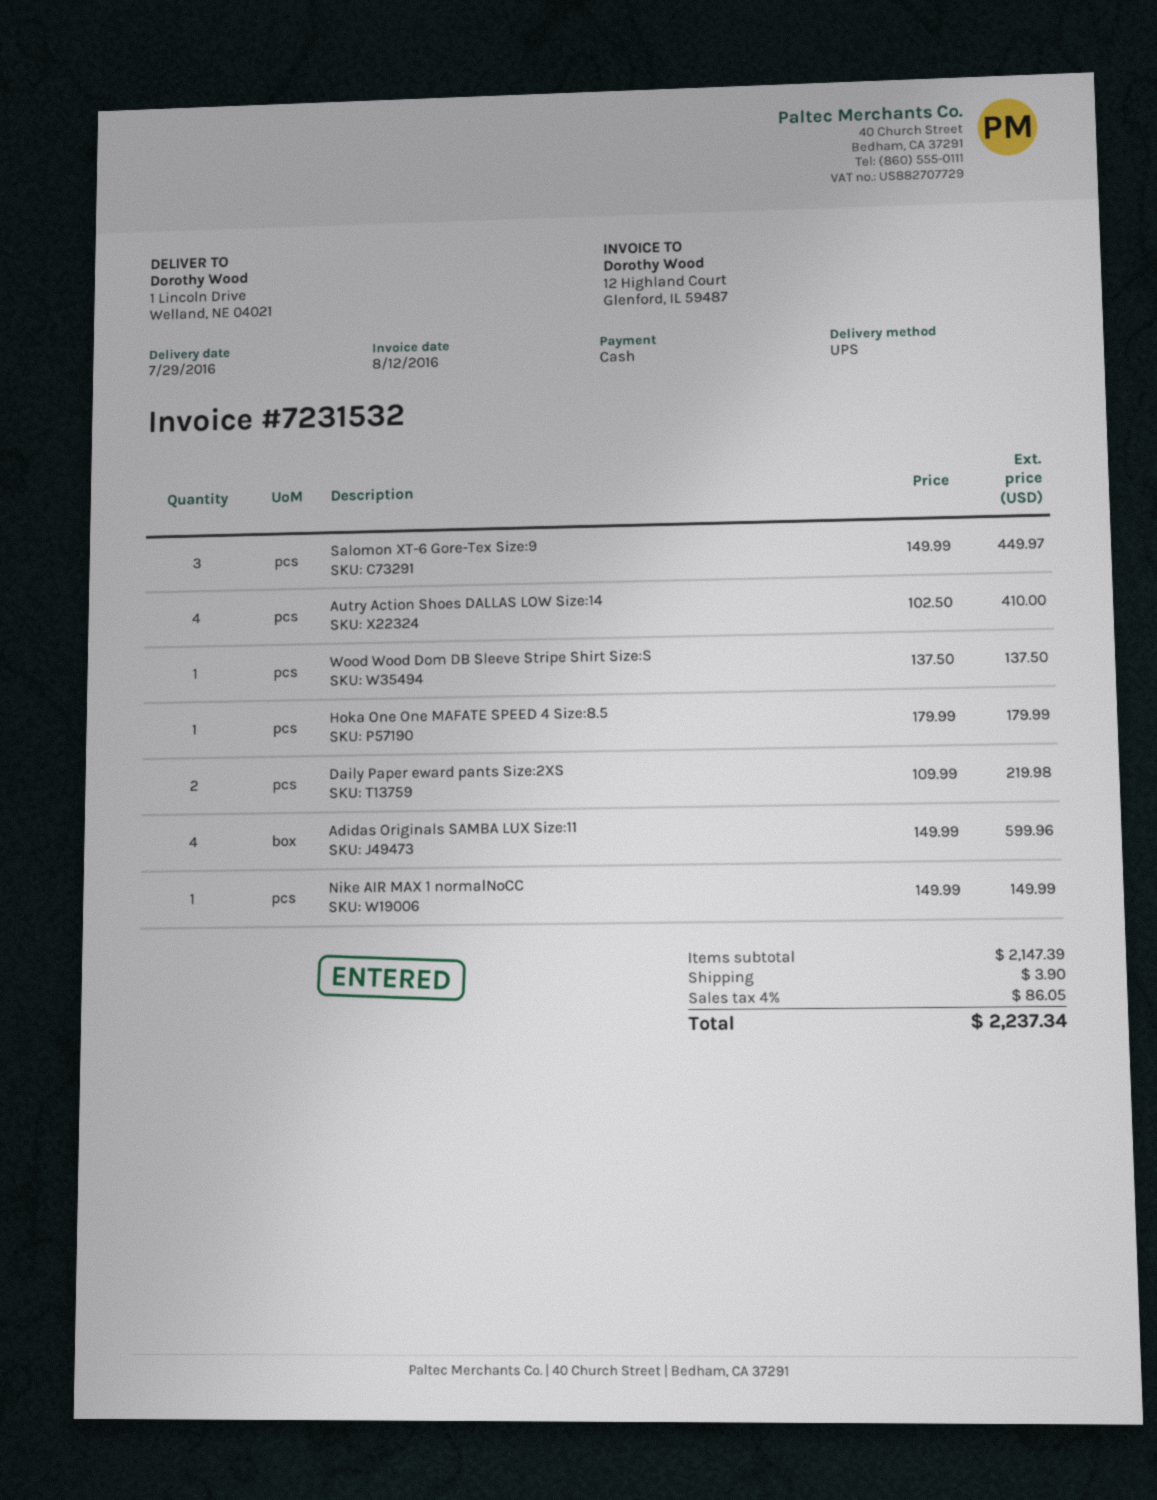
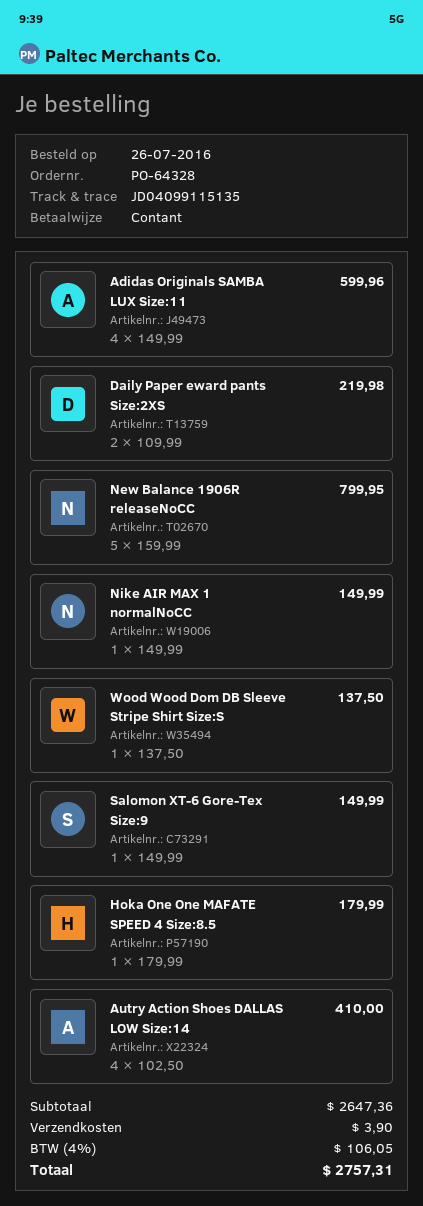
Salomon XT-6 Gore-Tex Size:9: 3 x 149.99 = 449.97 -> 1 x 149.99 = 149.99
New Balance 1906R releaseNoCC: none -> 5 x 159.99 = 799.95
subtotal: 2147.39 -> 2647.36
tax: 4% = 86.05 -> 4% = 106.05
total: 2237.34 -> 2757.31

